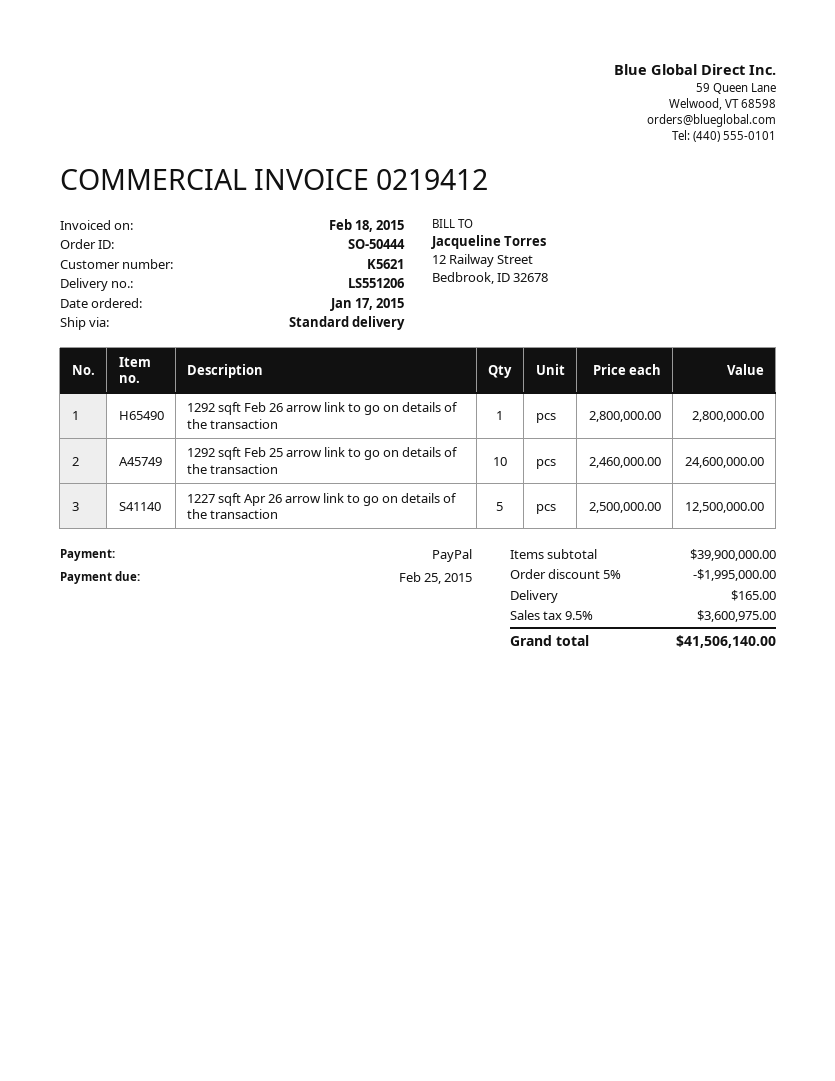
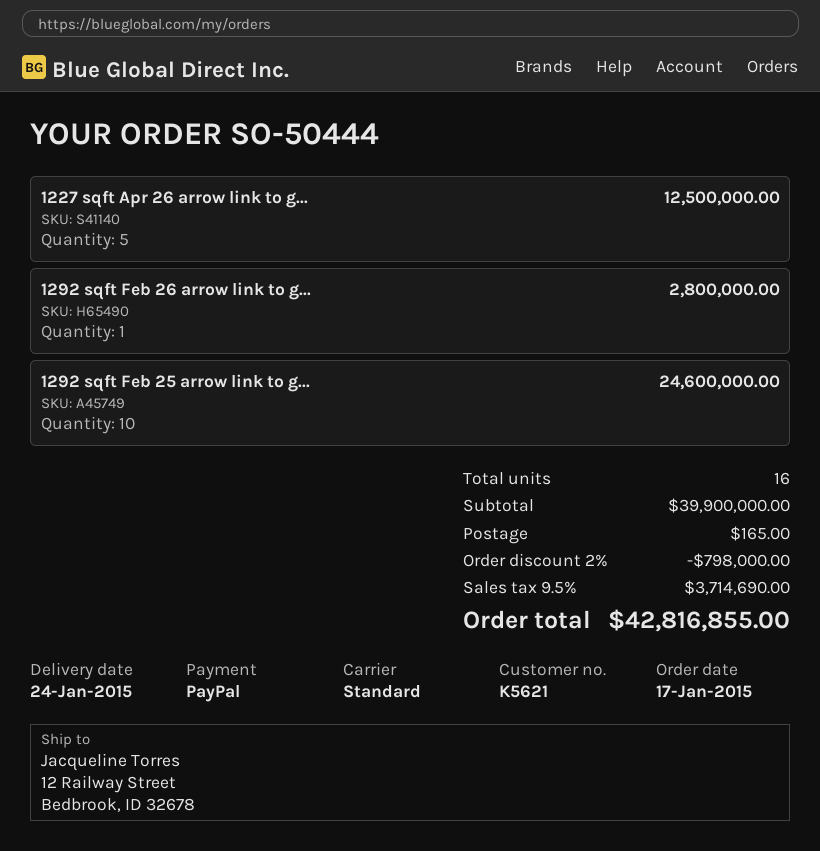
discount: 5% = 1995000.00 -> 2% = 798000.00
tax: 9.5% = 3600975.00 -> 9.5% = 3714690.00
total: 41506140.00 -> 42816855.00

